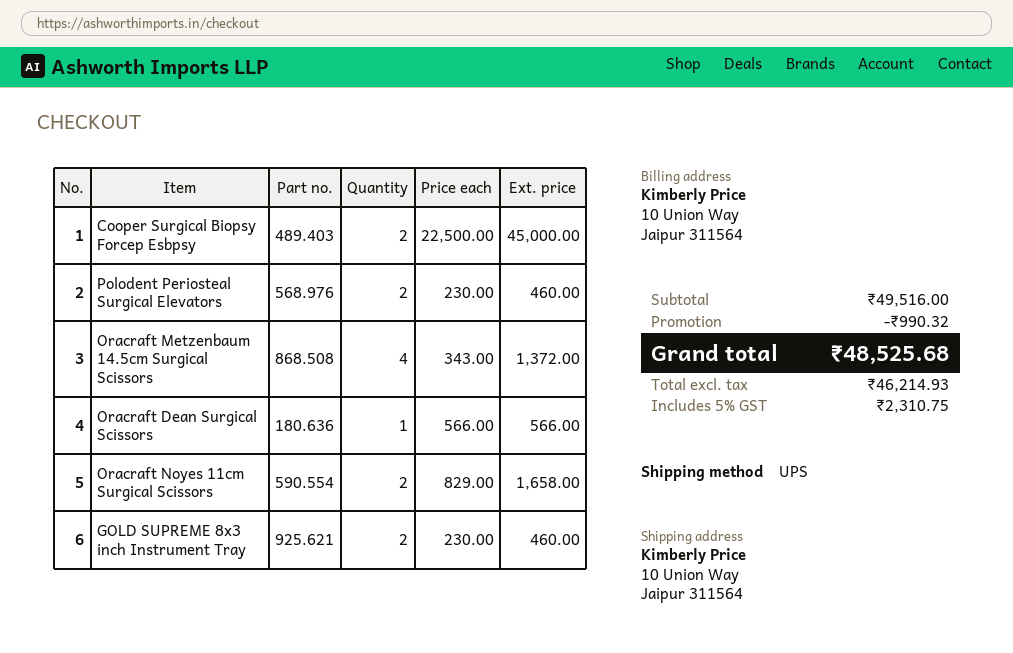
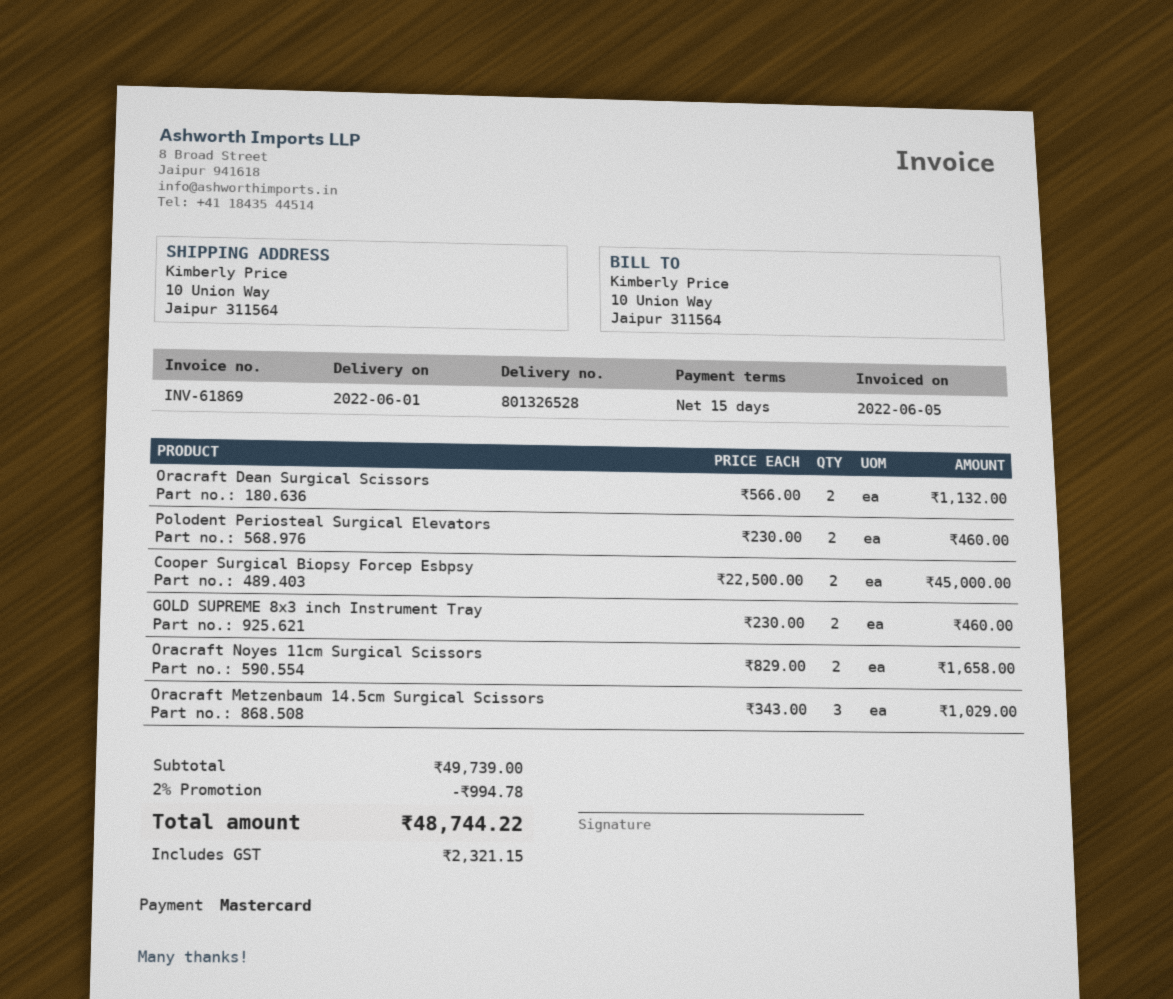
Oracraft Metzenbaum 14.5cm Surgical Scissors: 4 x 343.00 = 1372.00 -> 3 x 343.00 = 1029.00
Oracraft Dean Surgical Scissors: 1 x 566.00 = 566.00 -> 2 x 566.00 = 1132.00
subtotal: 49516.00 -> 49739.00
discount: 990.32 -> 994.78
tax: 2310.75 -> 2321.15
total: 48525.68 -> 48744.22

